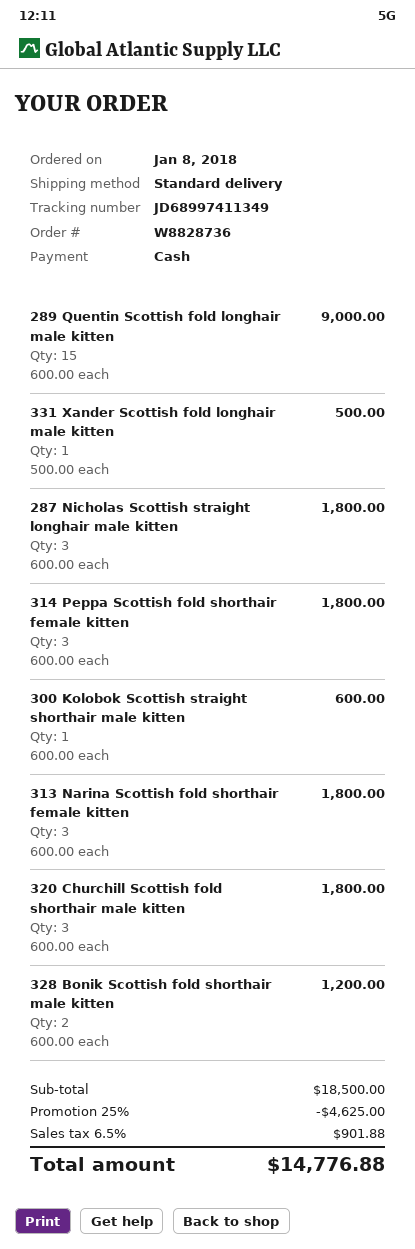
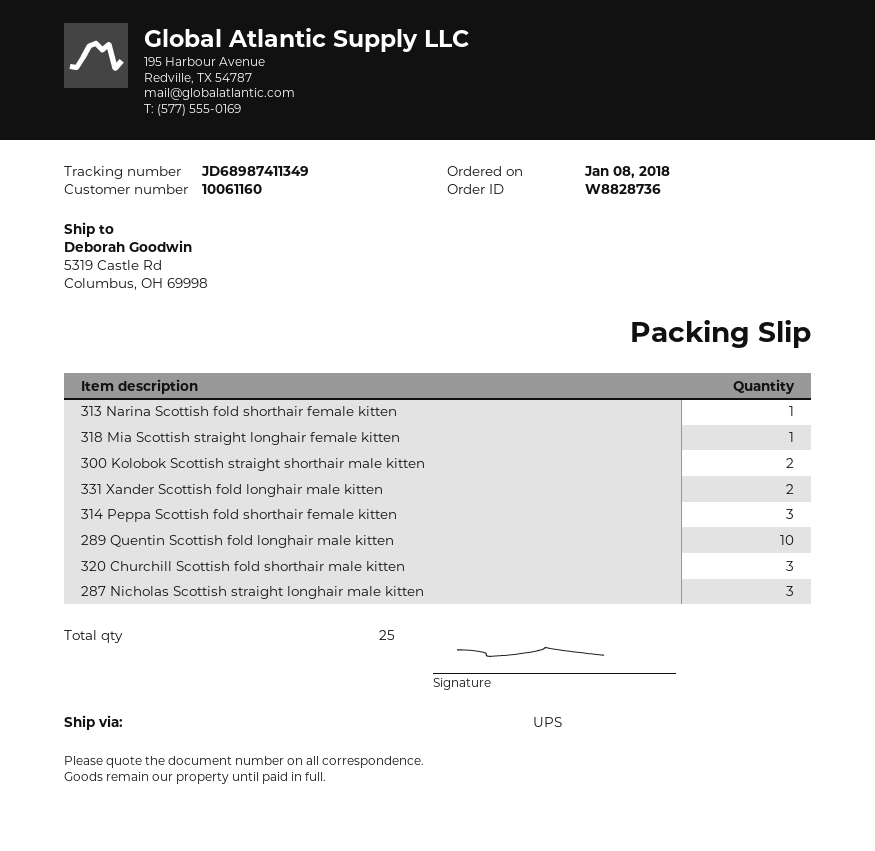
shipping method: standard -> UPS
tracking number: JD68997411349 -> JD68987411349
289 Quentin Scottish fold longhair male kitten: 15 -> 10
331 Xander Scottish fold longhair male kitten: 1 -> 2
300 Kolobok Scottish straight shorthair male kitten: 1 -> 2
313 Narina Scottish fold shorthair female kitten: 3 -> 1
328 Bonik Scottish fold shorthair male kitten: 2 -> none
318 Mia Scottish straight longhair female kitten: none -> 1

